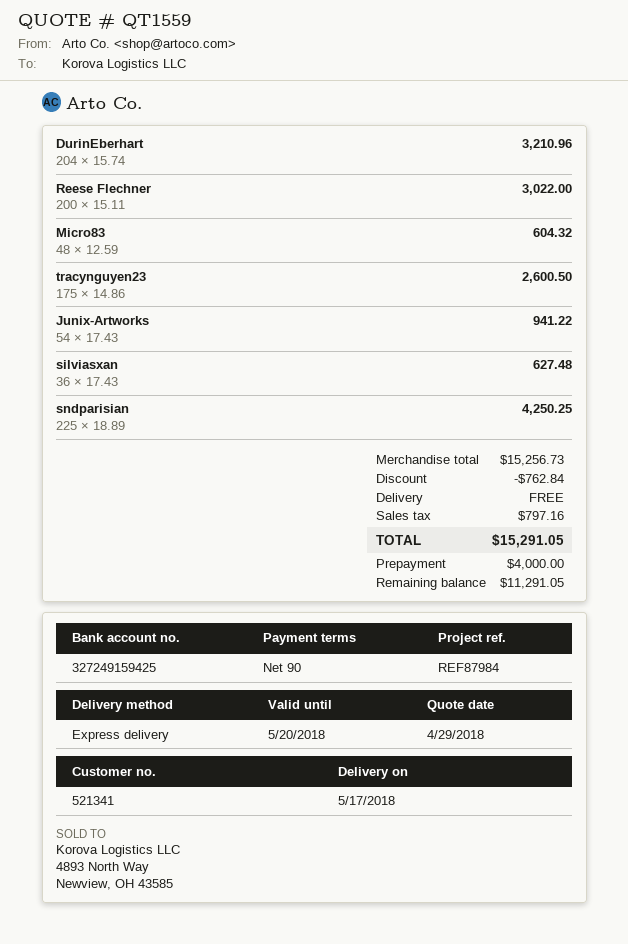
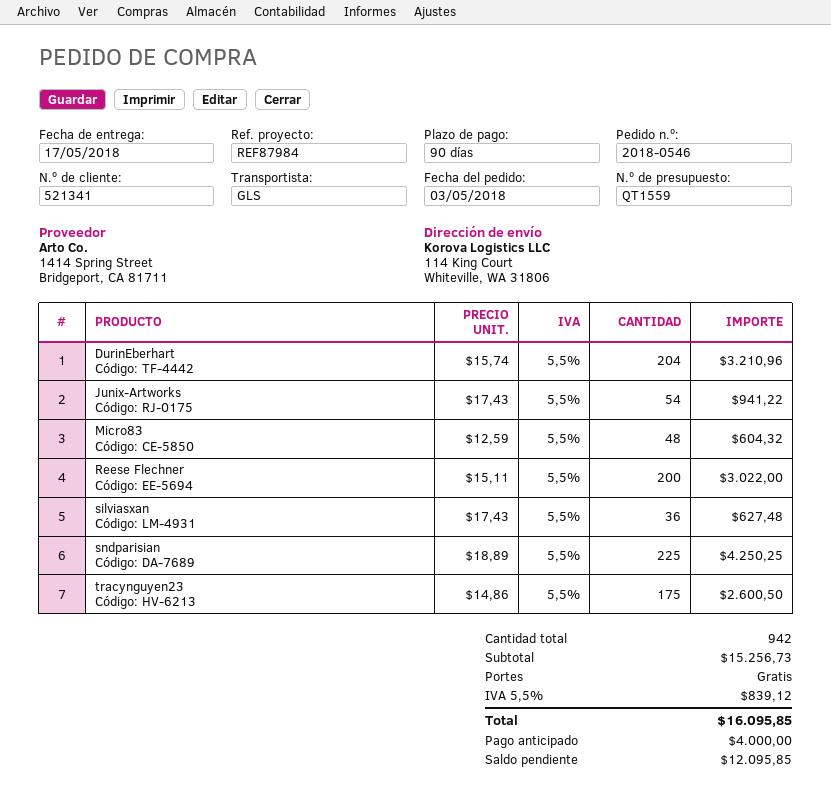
shipping method: express -> GLS
discount: 762.84 -> none
tax: 797.16 -> 839.12
total: 15291.05 -> 16095.85
balance: 11291.05 -> 12095.85

